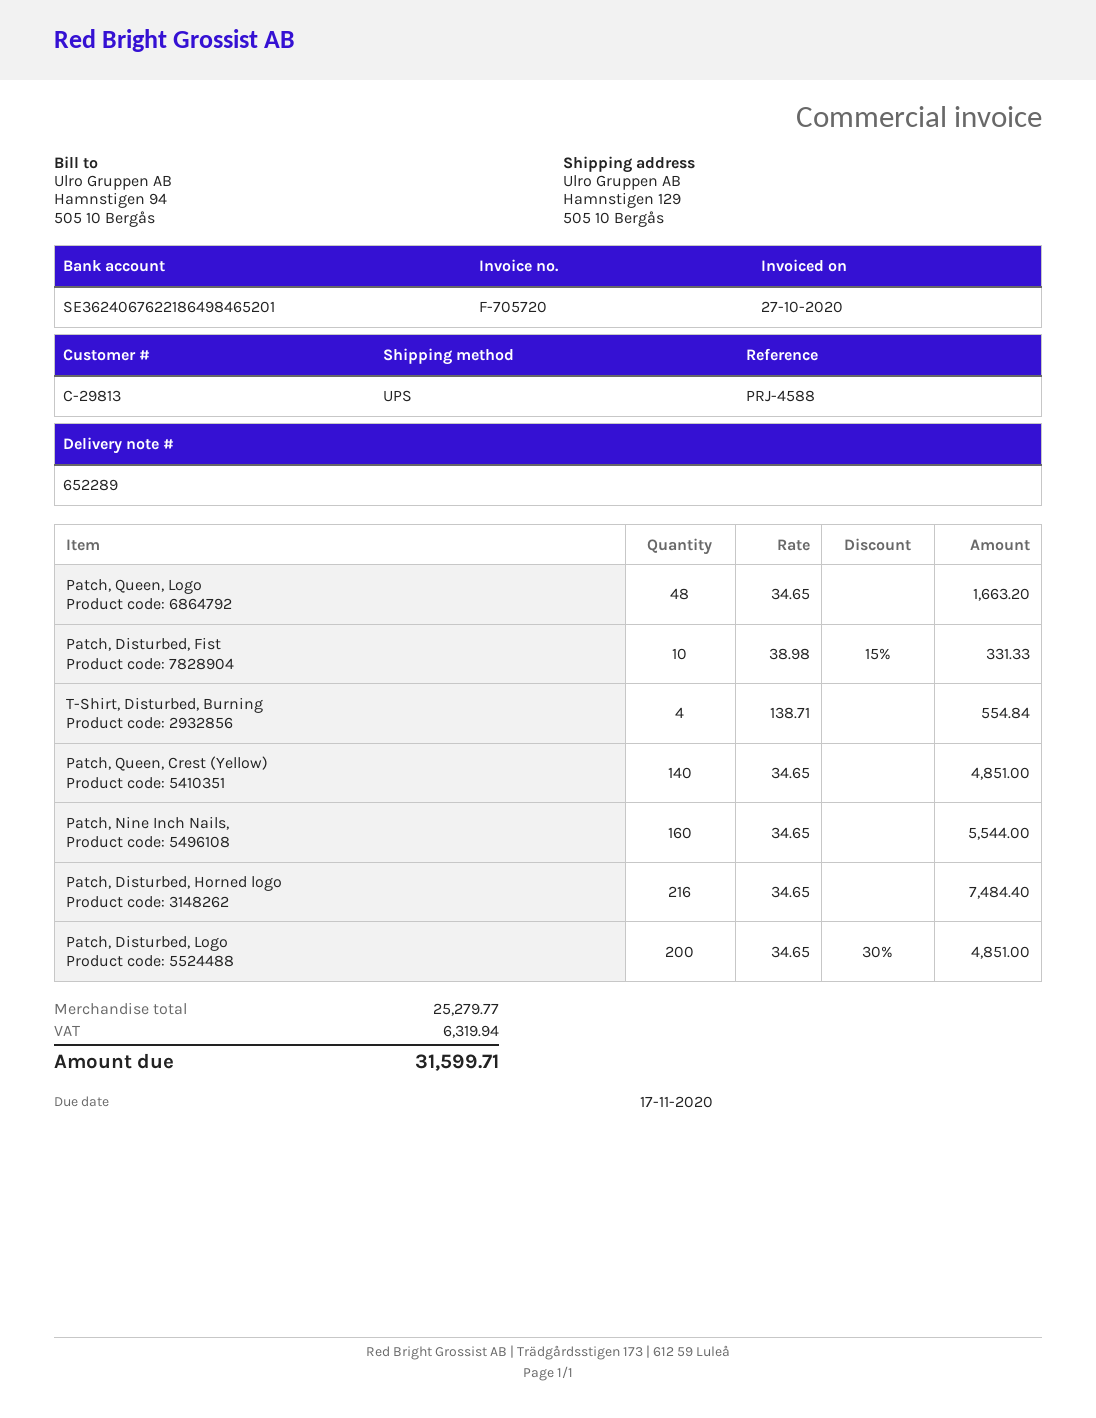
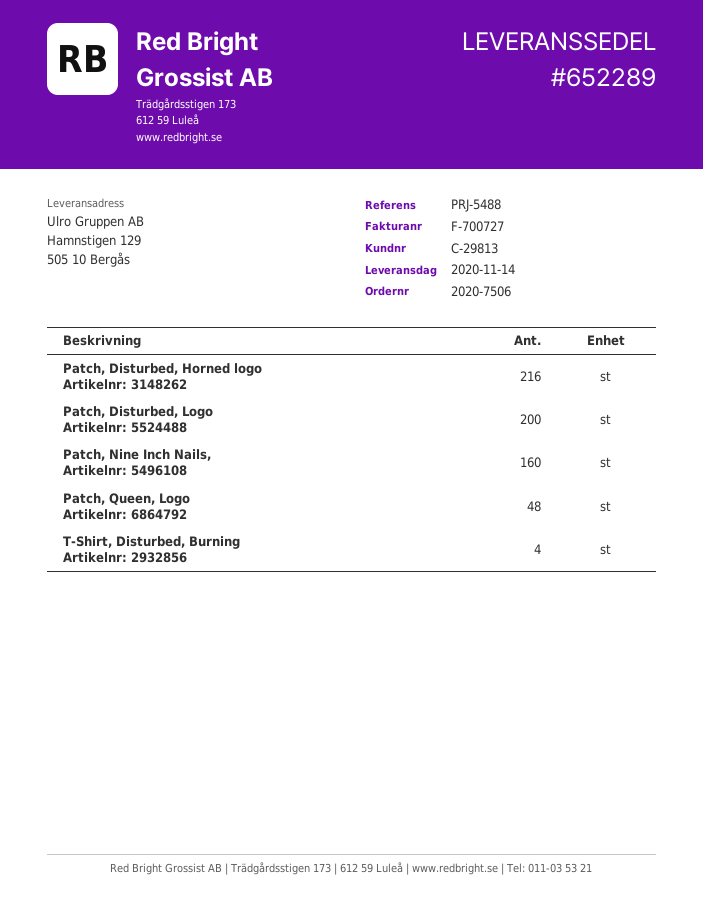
invoice number: F-705720 -> F-700727
reference: PRJ-4588 -> PRJ-5488
Patch, Disturbed, Fist: 10 -> none
Patch, Queen, Crest (Yellow): 140 -> none

